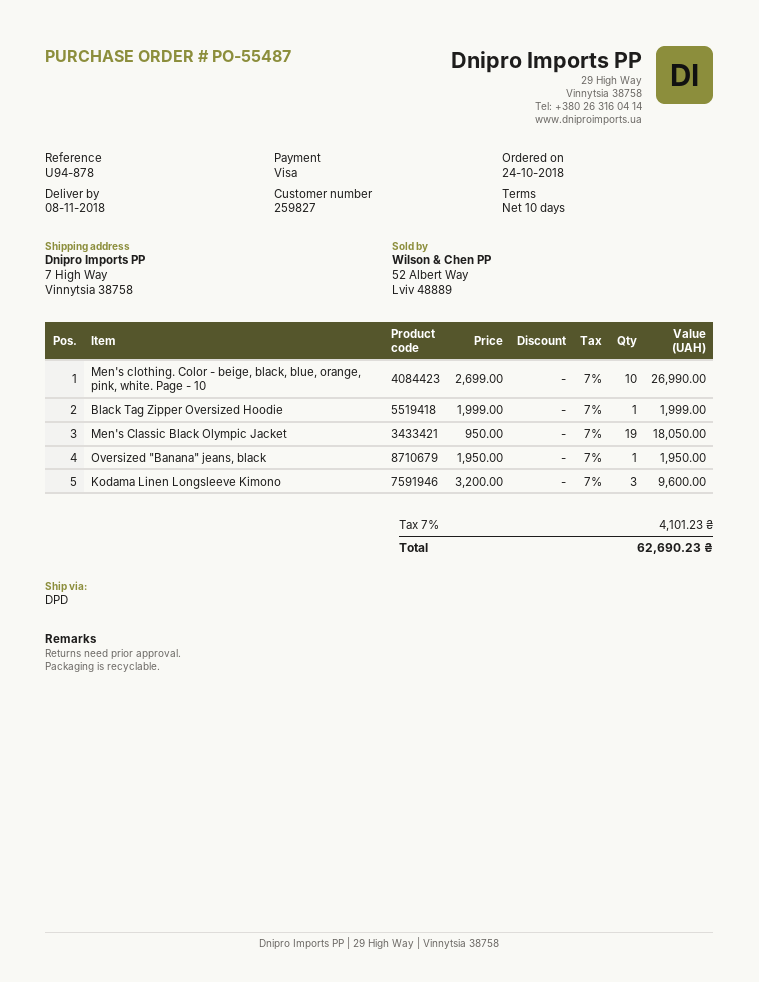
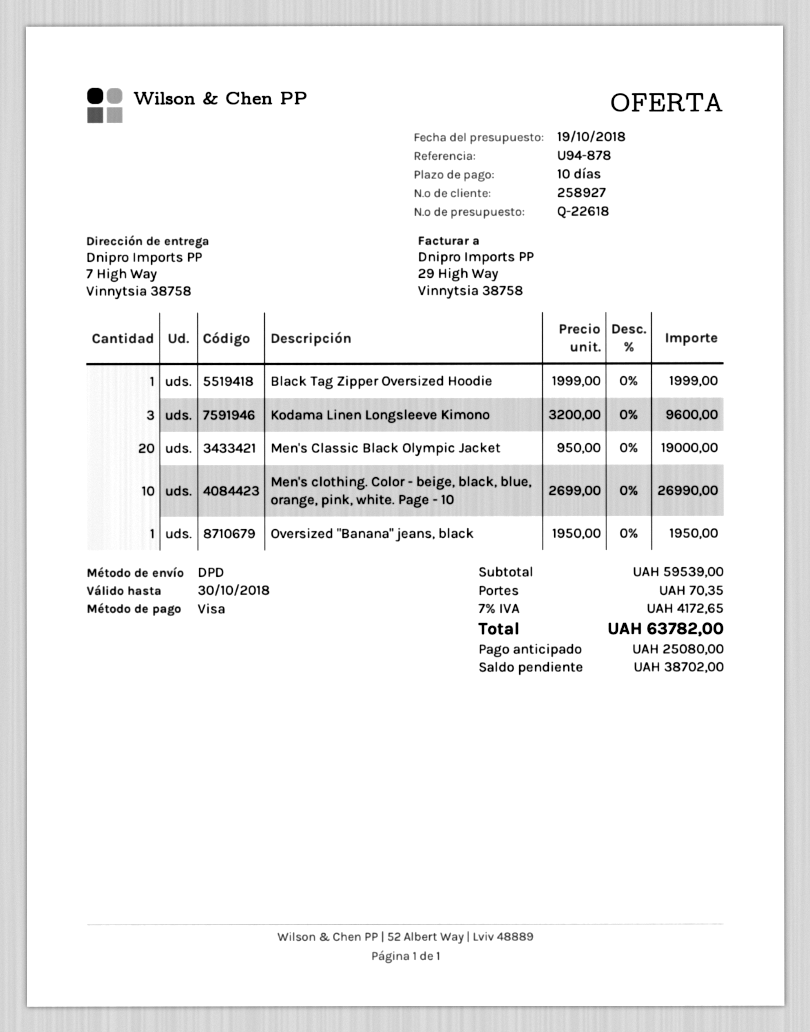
customer number: 259827 -> 258927
Men's Classic Black Olympic Jacket: 19 x 950.00 = 18050.00 -> 20 x 950.00 = 19000.00
shipping: none -> 70.35
tax: 7% = 4101.23 -> 7% = 4172.65
total: 62690.23 -> 63782.00

